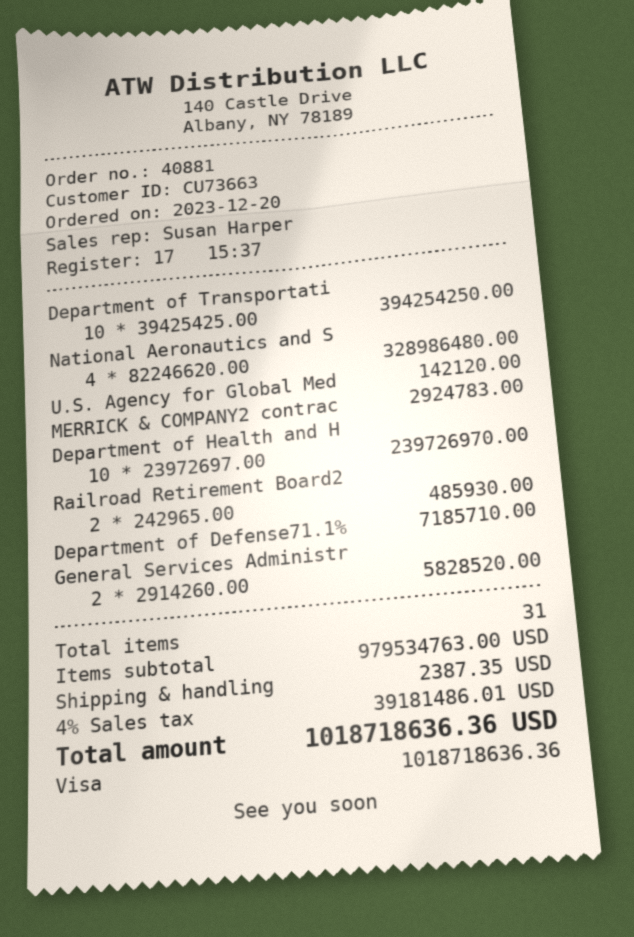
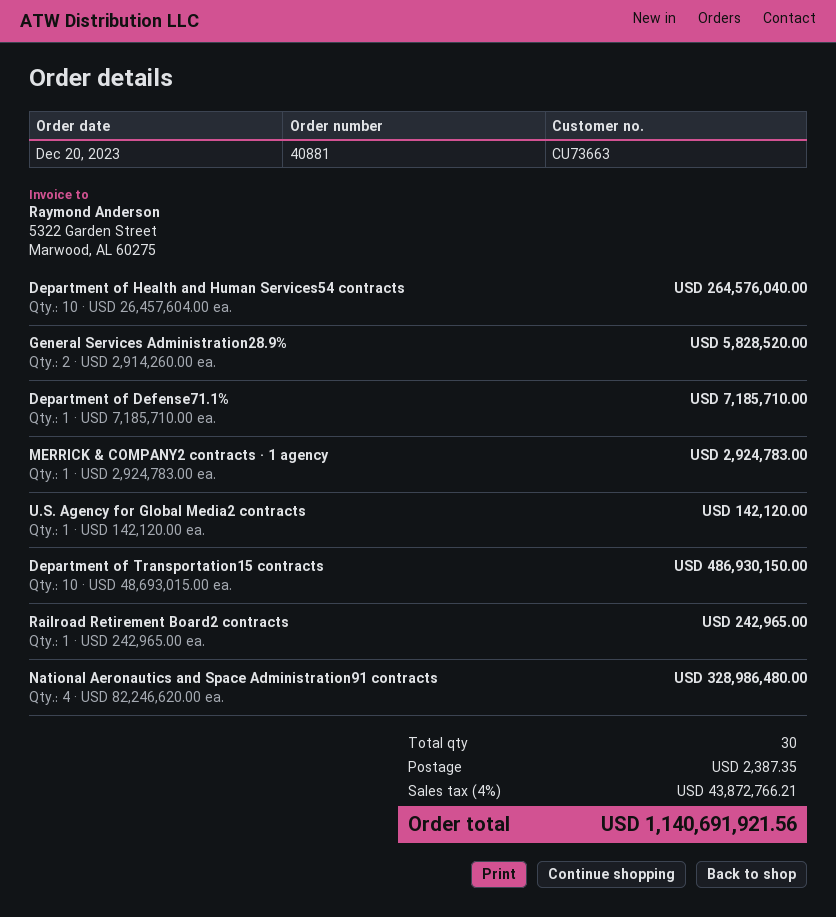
Department of Transportati: 10 x 39425425.00 = 394254250.00 -> 10 x 48693015.00 = 486930150.00
Department of Health and H: 10 x 23972697.00 = 239726970.00 -> 10 x 26457604.00 = 264576040.00
Railroad Retirement Board2: 2 x 242965.00 = 485930.00 -> 1 x 242965.00 = 242965.00
total quantity: 31 -> 30
tax: 4% = 39181486.01 -> 4% = 43872766.21
total: 1018718636.36 -> 1140691921.56

